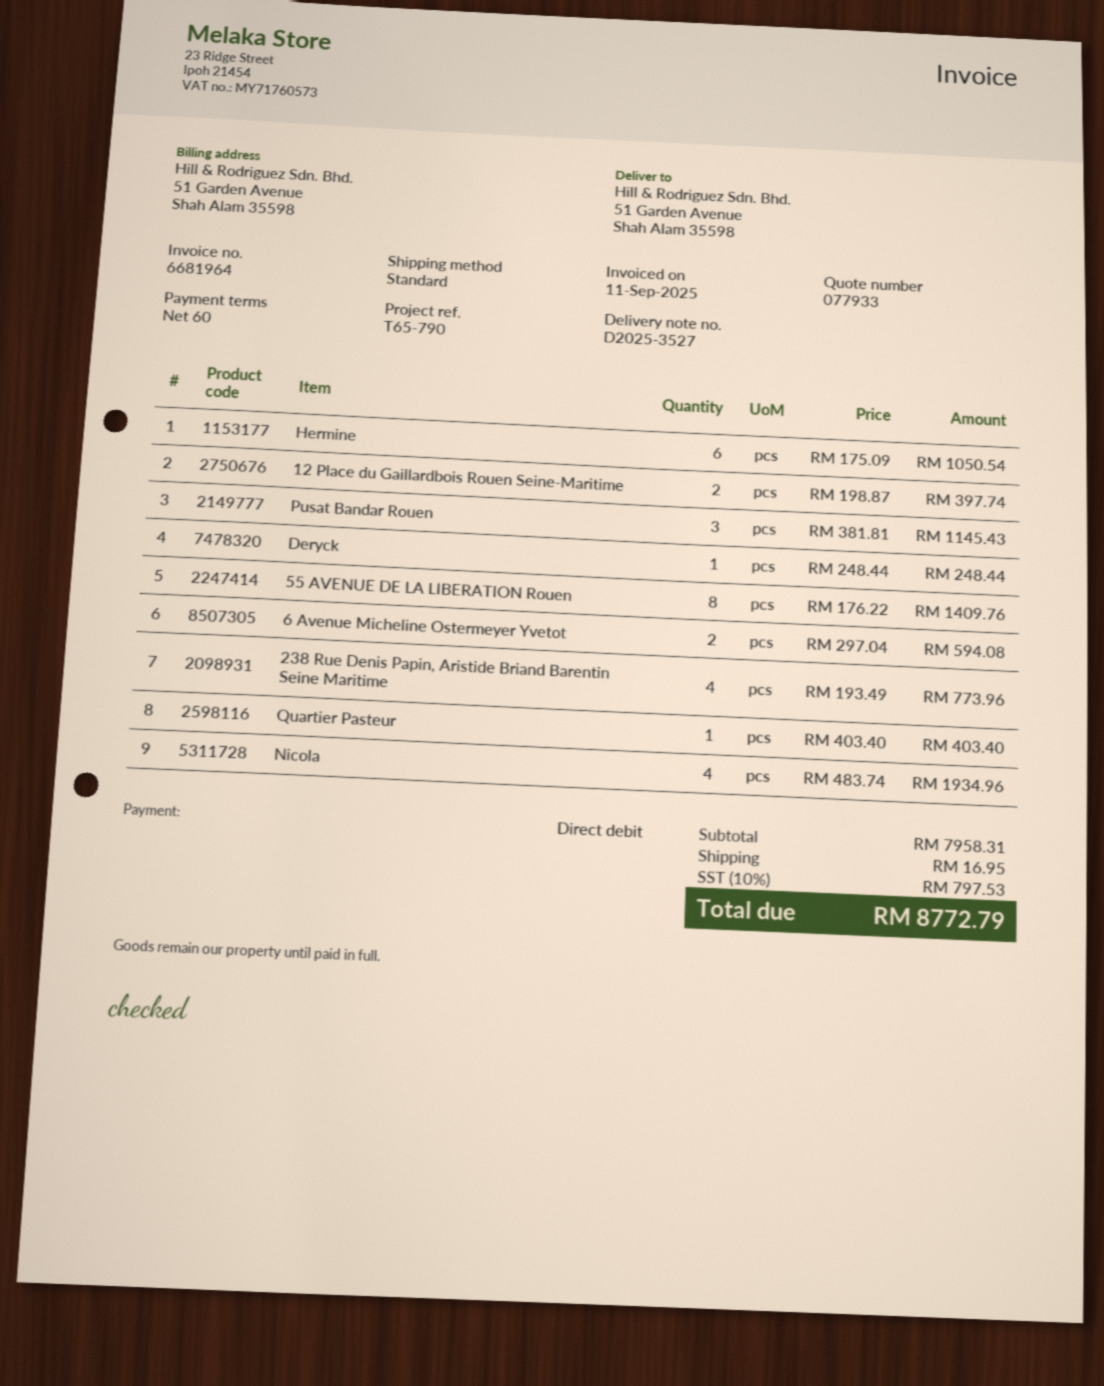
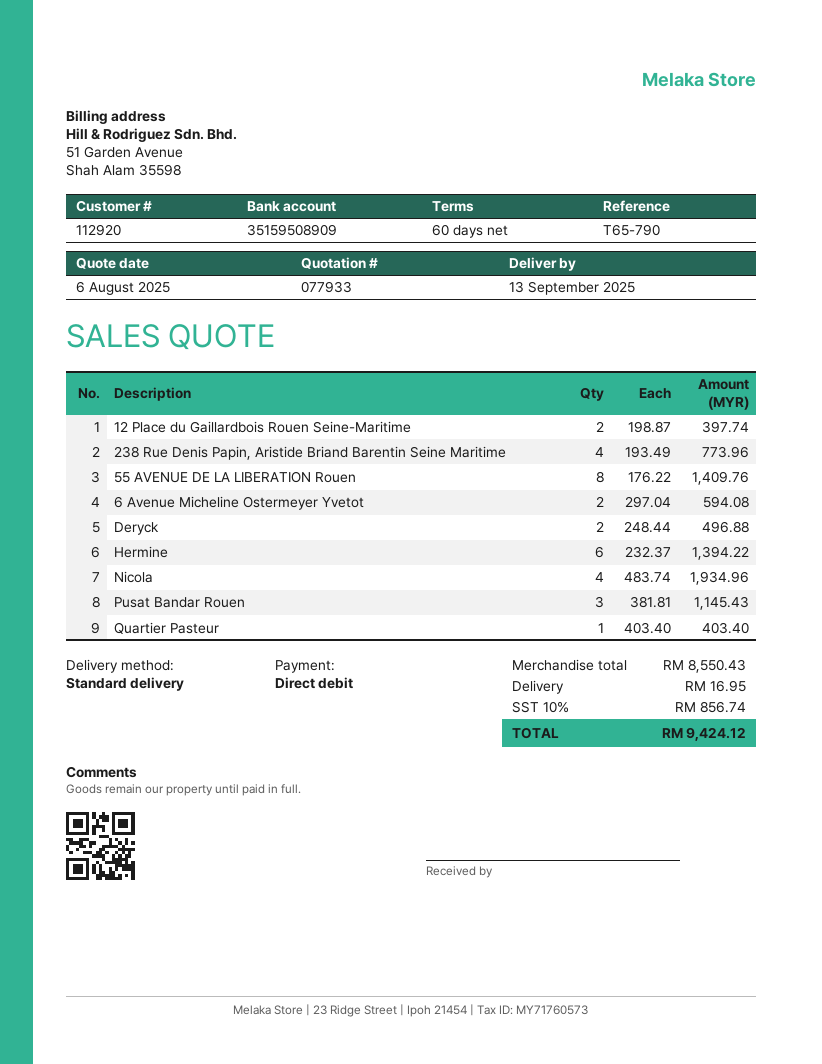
Hermine: 6 x 175.09 = 1050.54 -> 6 x 232.37 = 1394.22
Deryck: 1 x 248.44 = 248.44 -> 2 x 248.44 = 496.88
subtotal: 7958.31 -> 8550.43
tax: 10% = 797.53 -> 10% = 856.74
total: 8772.79 -> 9424.12

